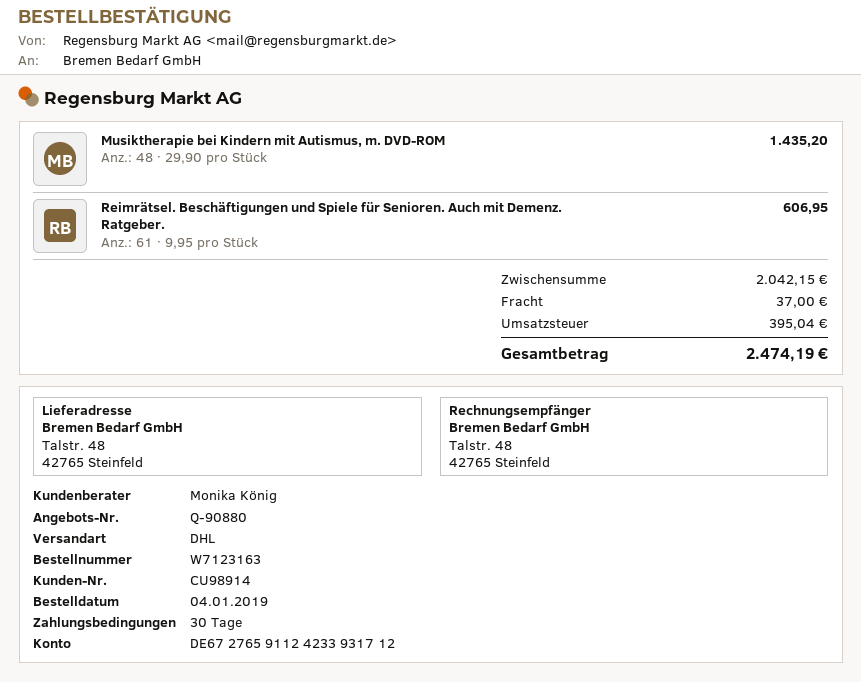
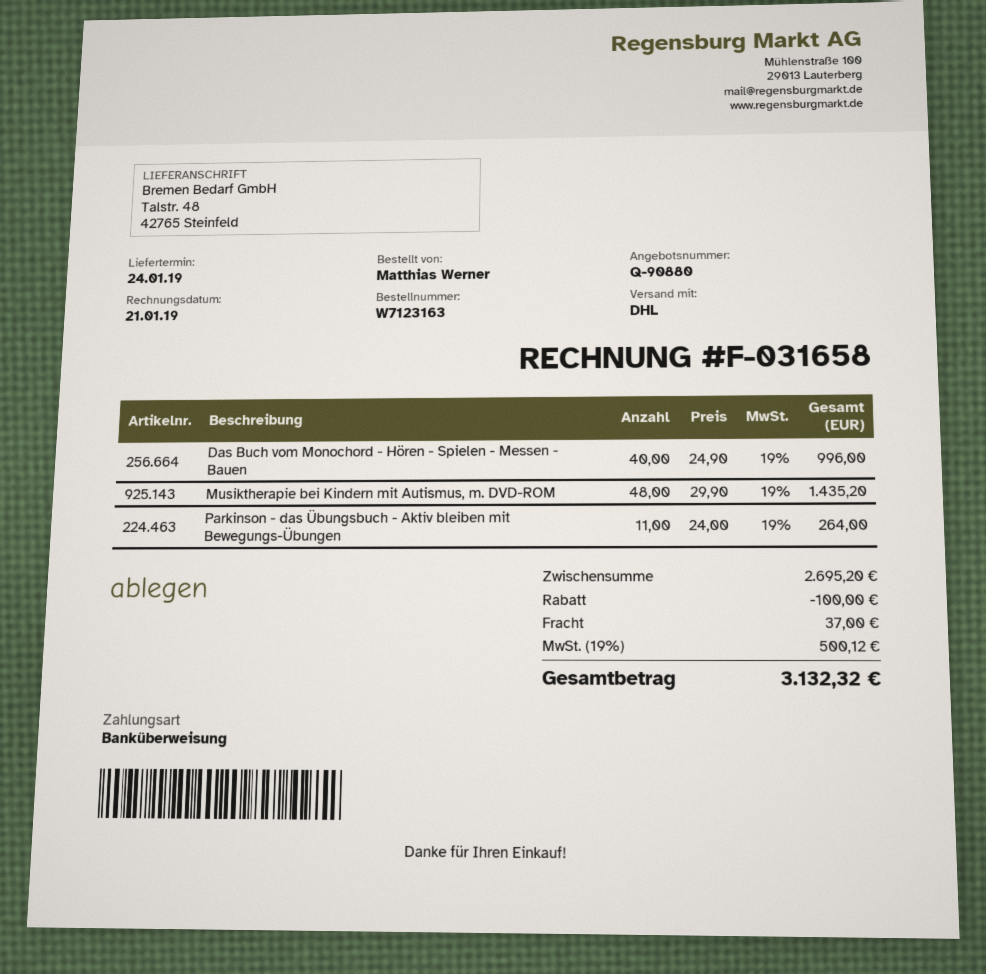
Reimrätsel. Beschäftigungen und Spiele für Senioren. Auch mit Demenz. Ratgeber.: 61 x 9.95 = 606.95 -> none
Das Buch vom Monochord - Hören - Spielen - Messen - Bauen: none -> 40 x 24.90 = 996.00
Parkinson - das Übungsbuch - Aktiv bleiben mit Bewegungs-Übungen: none -> 11 x 24.00 = 264.00
subtotal: 2042.15 -> 2695.20
discount: none -> 100.00
tax: 395.04 -> 500.12
total: 2474.19 -> 3132.32

